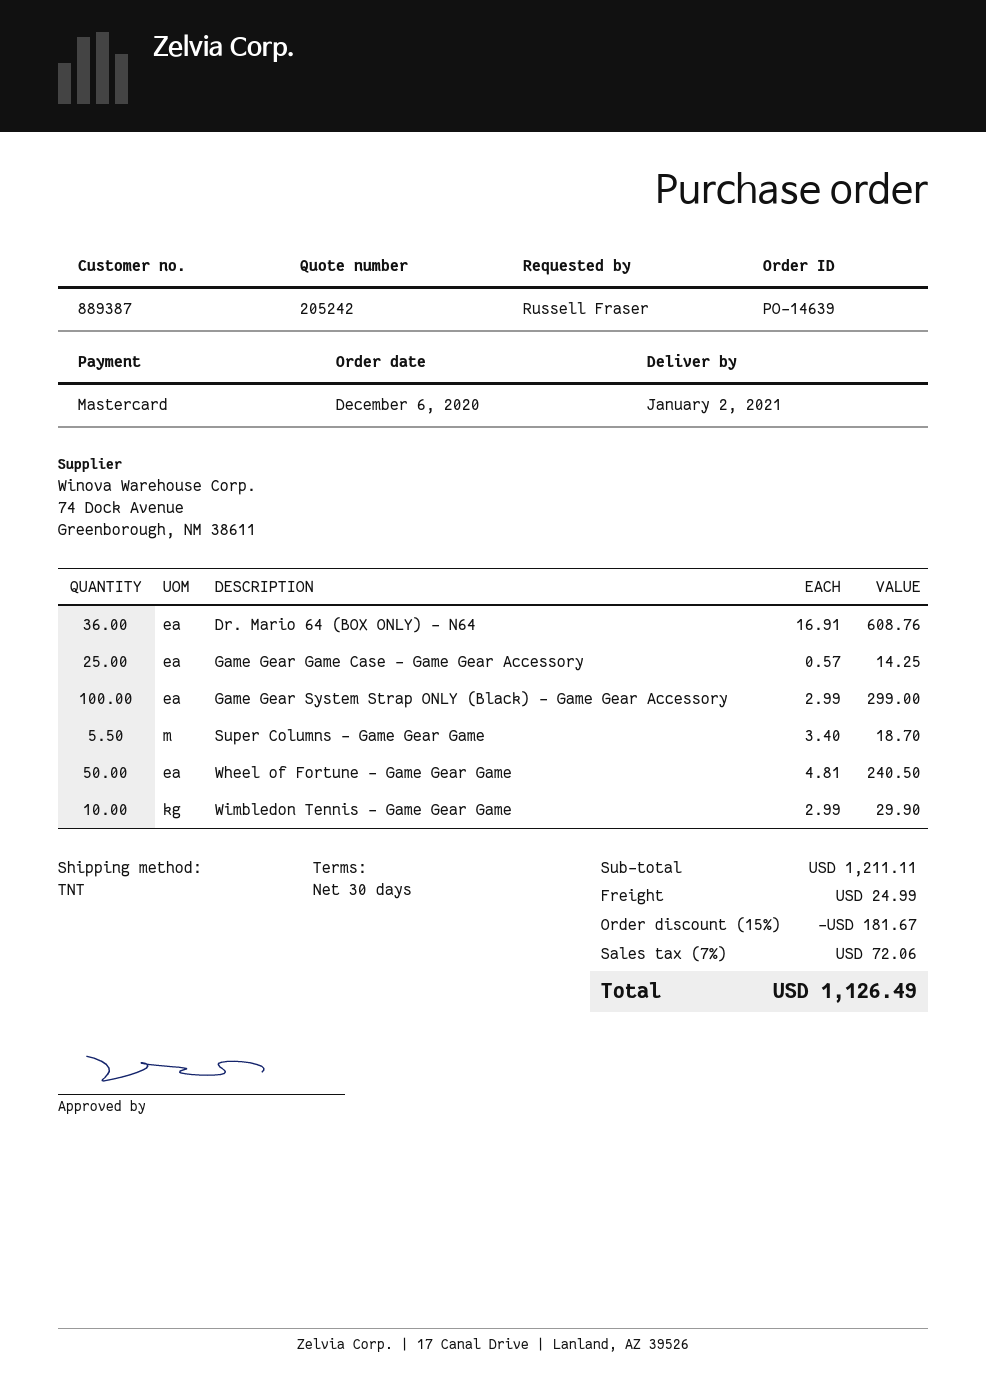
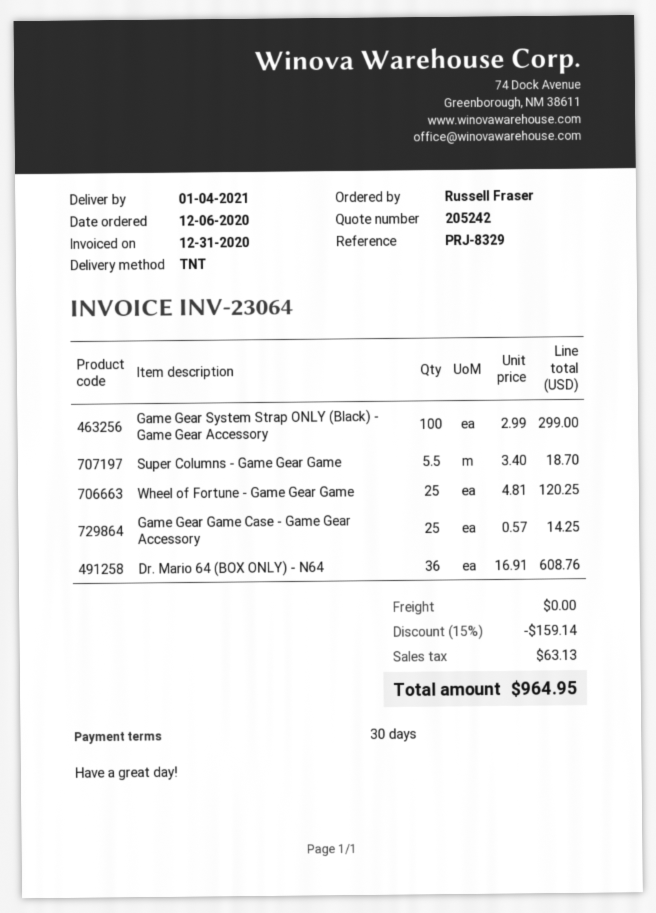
delivery date: 2021-01-02 -> 2021-01-04
Wheel of Fortune - Game Gear Game: 50 x 4.81 = 240.50 -> 25 x 4.81 = 120.25
Wimbledon Tennis - Game Gear Game: 10 x 2.99 = 29.90 -> none
discount: 15% = 181.67 -> 15% = 159.14
shipping: 24.99 -> 0.00
tax: 72.06 -> 63.13
total: 1126.49 -> 964.95

